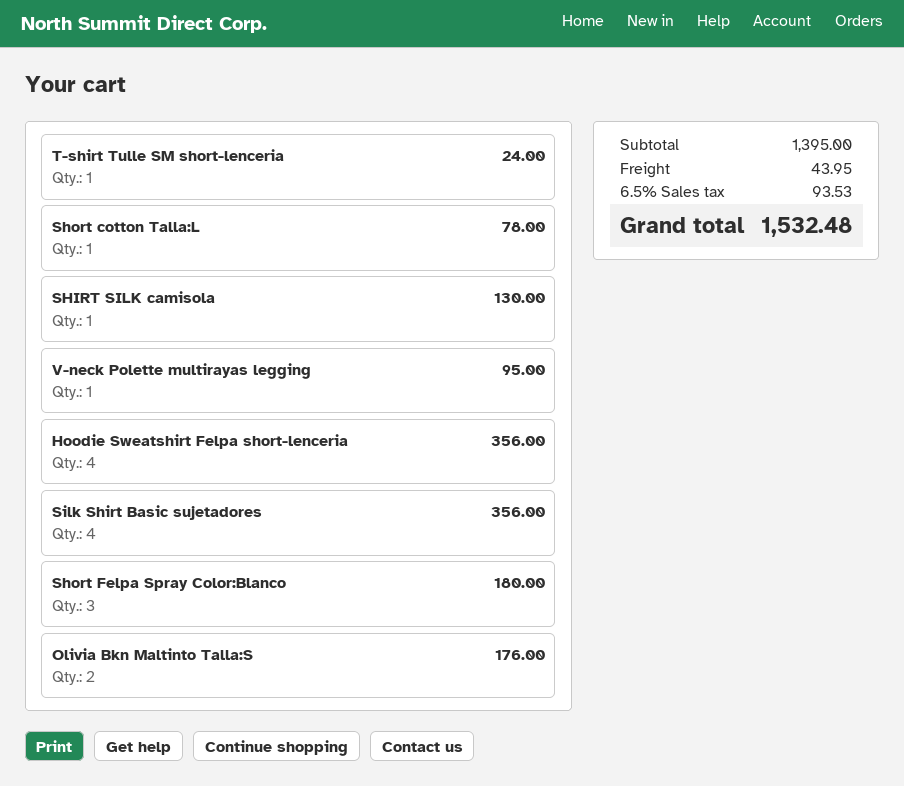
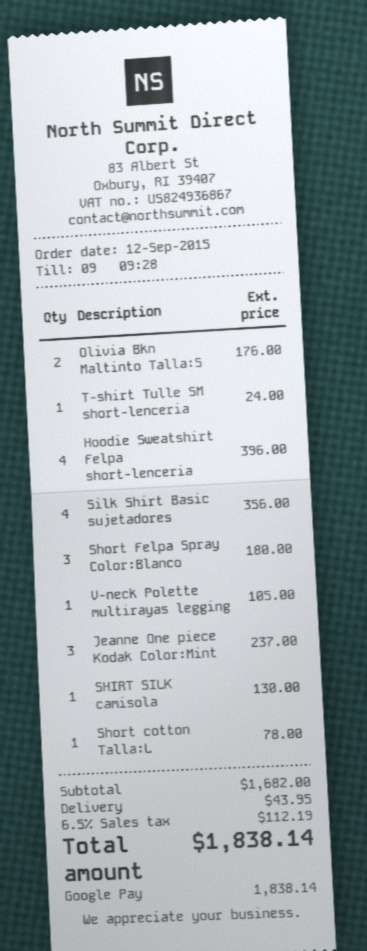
V-neck Polette multirayas legging: 1 for 95.00 -> 1 for 105.00
Hoodie Sweatshirt Felpa short-lenceria: 4 for 356.00 -> 4 for 396.00
Jeanne One piece Kodak Color:Mint: none -> 3 for 237.00
subtotal: 1395.00 -> 1682.00
tax: 6.5% = 93.53 -> 6.5% = 112.19
total: 1532.48 -> 1838.14

